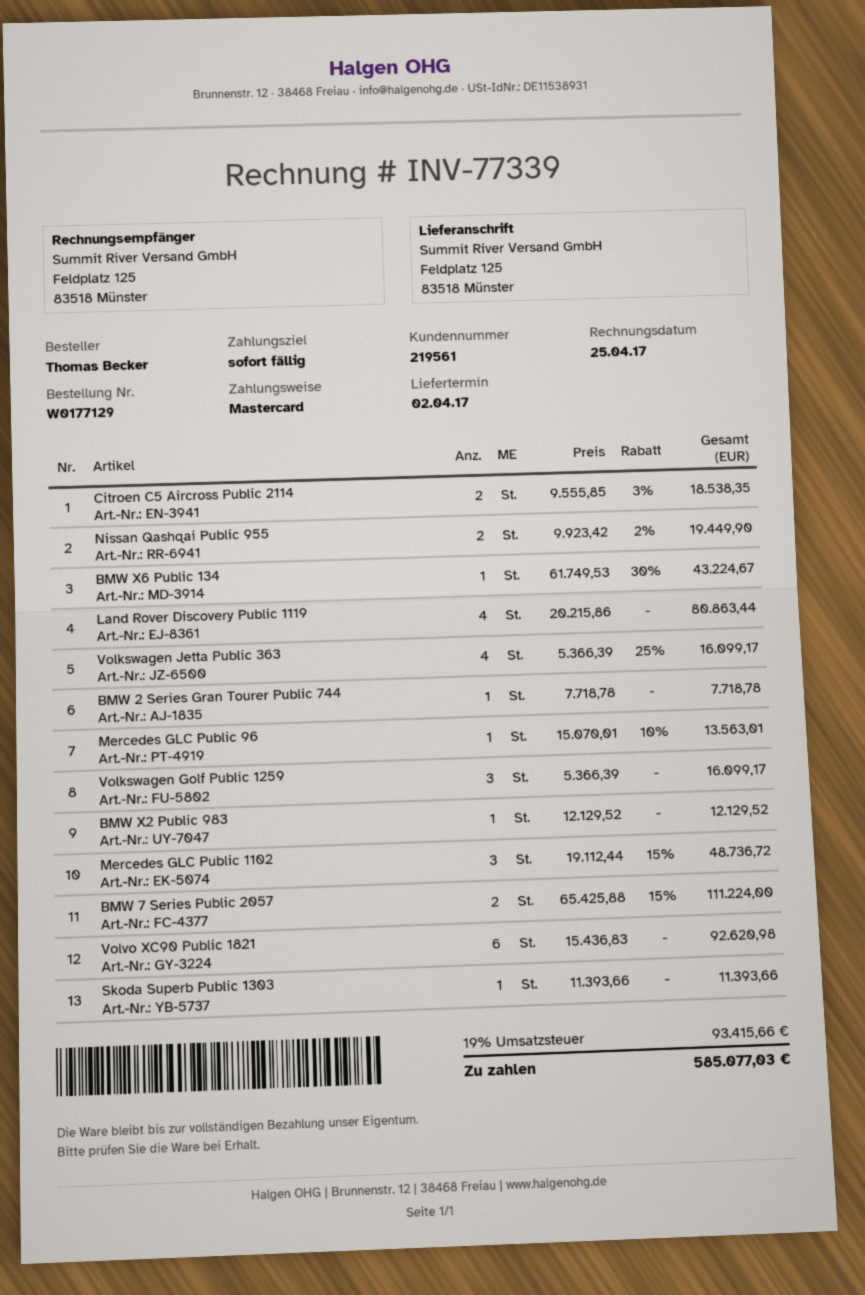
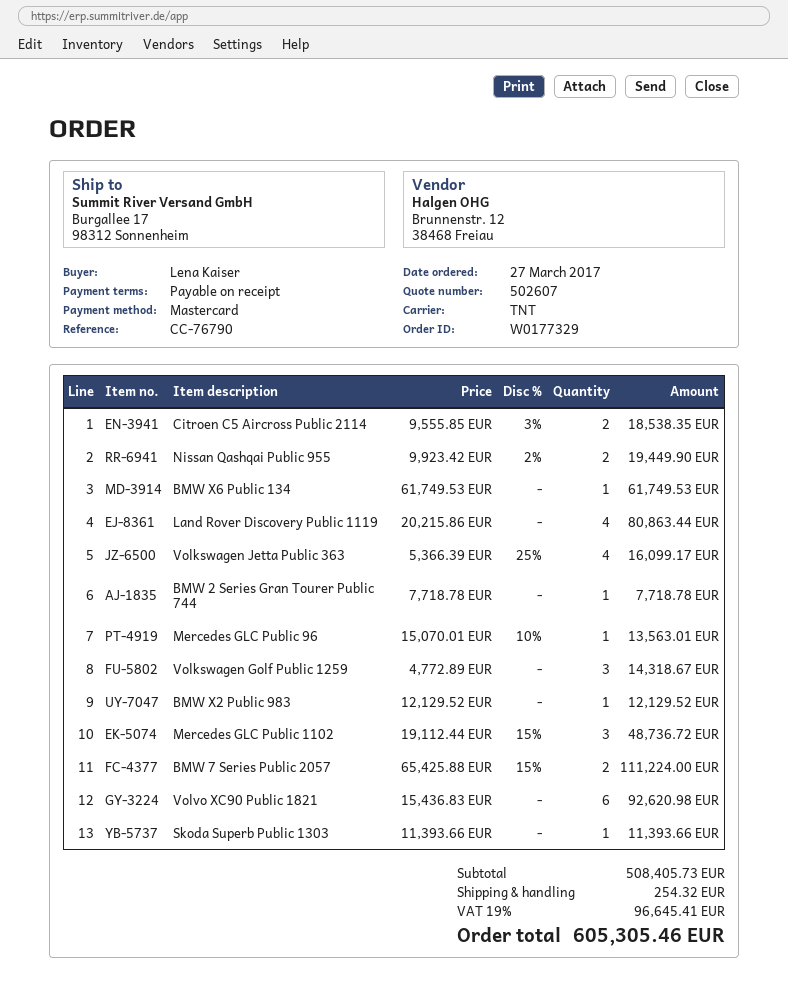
order number: W0177129 -> W0177329
ordered by: Thomas Becker -> Lena Kaiser
ship to: Feldplatz 125, 83518 Münster -> Burgallee 17, 98312 Sonnenheim
BMW X6 Public 134: 1 x 61749.53 - 30% = 43224.67 -> 1 x 61749.53 = 61749.53
Volkswagen Golf Public 1259: 3 x 5366.39 = 16099.17 -> 3 x 4772.89 = 14318.67
shipping: none -> 254.32
tax: 19% = 93415.66 -> 19% = 96645.41
total: 585077.03 -> 605305.46

